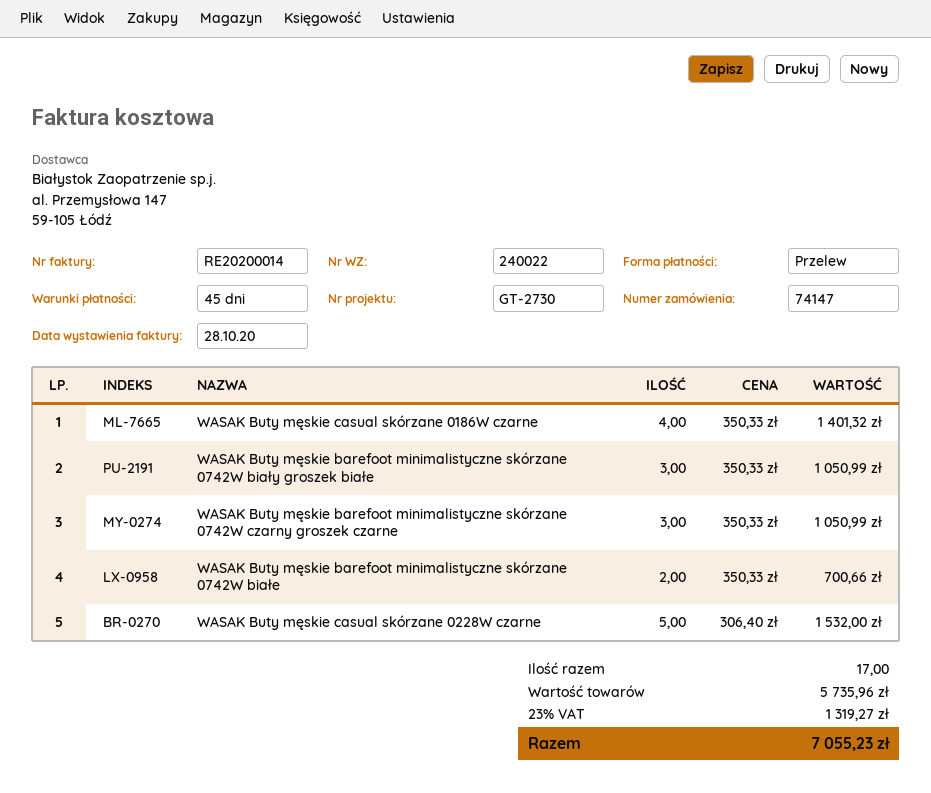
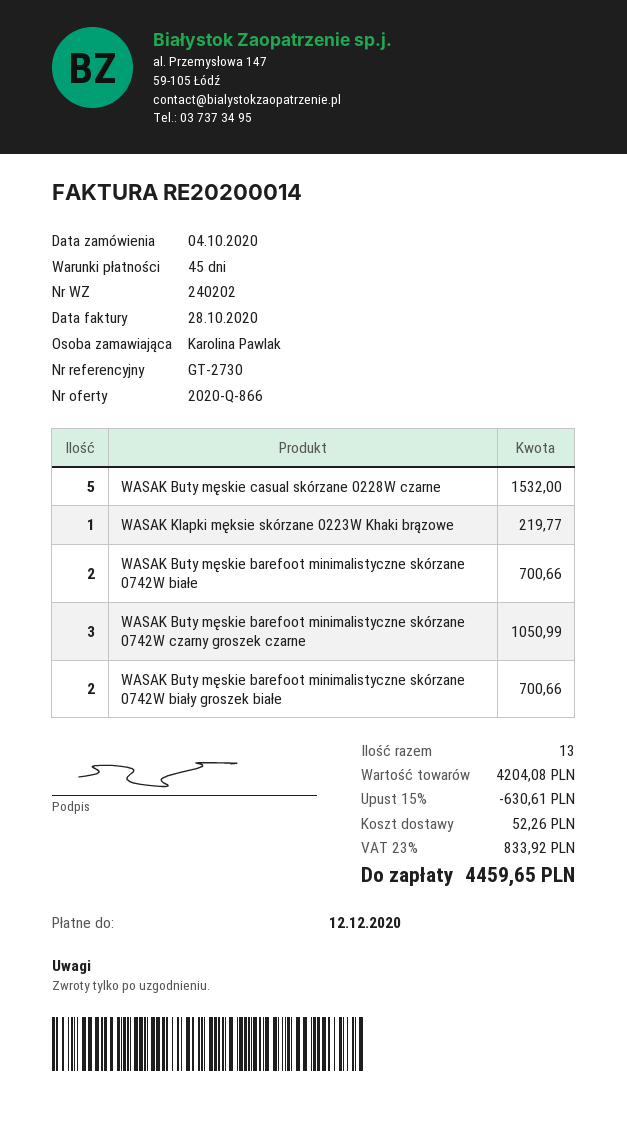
delivery note number: 240022 -> 240202
WASAK Buty męskie casual skórzane 0186W czarne: 4 for 1401.32 -> none
WASAK Buty męskie barefoot minimalistyczne skórzane 0742W biały groszek białe: 3 for 1050.99 -> 2 for 700.66
WASAK Klapki męksie skórzane 0223W Khaki brązowe: none -> 1 for 219.77
total quantity: 17 -> 13
subtotal: 5735.96 -> 4204.08
discount: none -> 15% = 630.61
shipping: none -> 52.26
tax: 23% = 1319.27 -> 23% = 833.92
total: 7055.23 -> 4459.65

